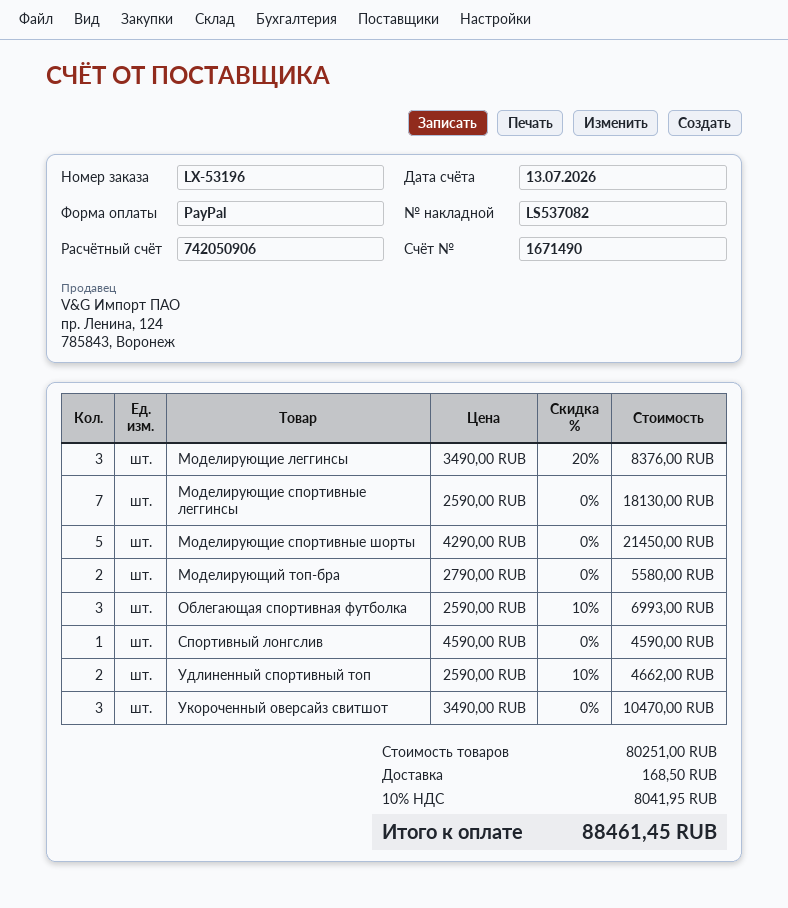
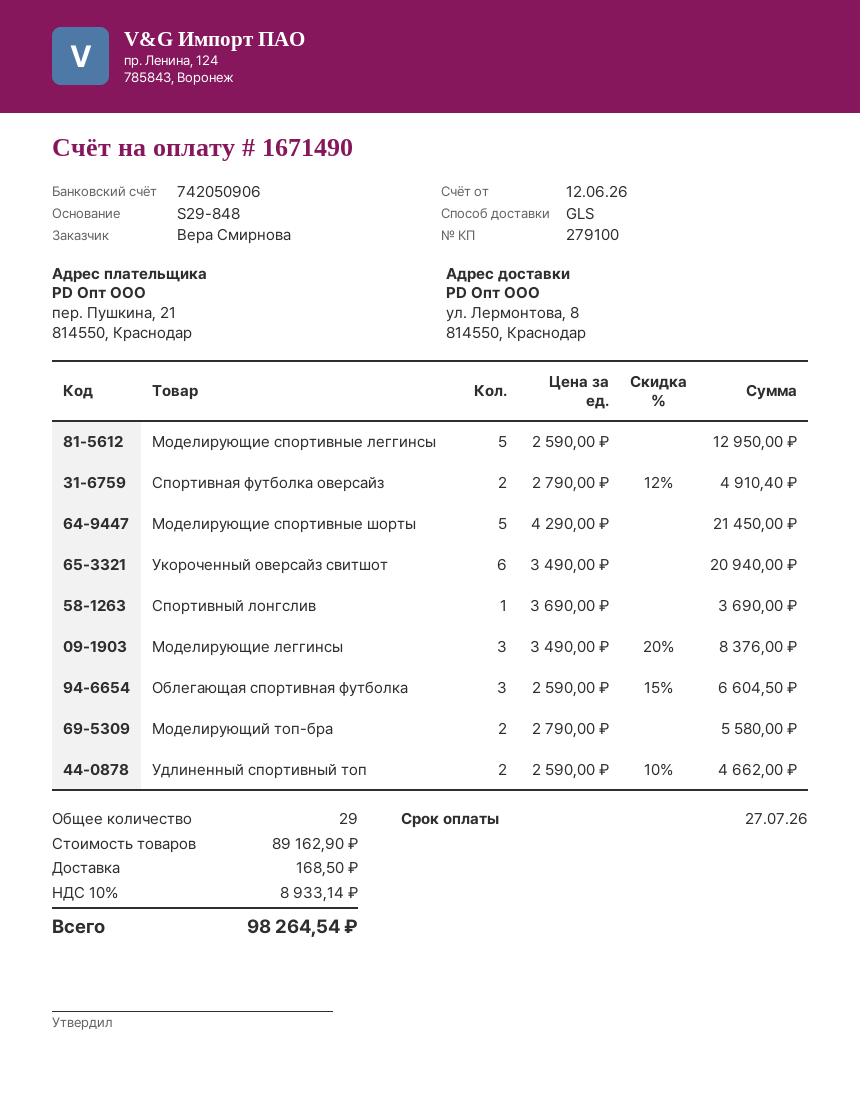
invoice date: 2026-07-13 -> 2026-06-12
Моделирующие спортивные леггинсы: 7 x 2590.00 = 18130.00 -> 5 x 2590.00 = 12950.00
Облегающая спортивная футболка: 3 x 2590.00 - 10% = 6993.00 -> 3 x 2590.00 - 15% = 6604.50
Спортивный лонгслив: 1 x 4590.00 = 4590.00 -> 1 x 3690.00 = 3690.00
Укороченный оверсайз свитшот: 3 x 3490.00 = 10470.00 -> 6 x 3490.00 = 20940.00
Спортивная футболка оверсайз: none -> 2 x 2790.00 - 12% = 4910.40
subtotal: 80251.00 -> 89162.90
tax: 10% = 8041.95 -> 10% = 8933.14
total: 88461.45 -> 98264.54

